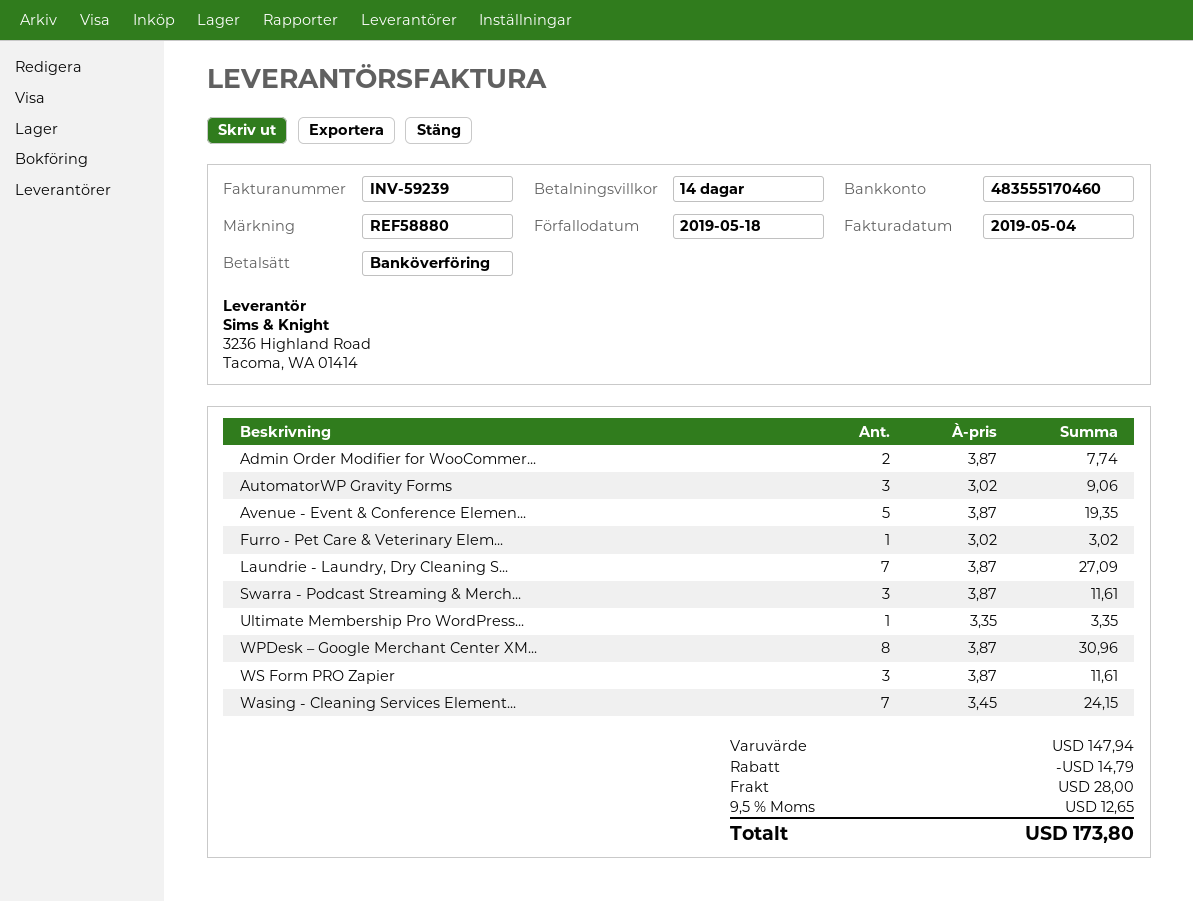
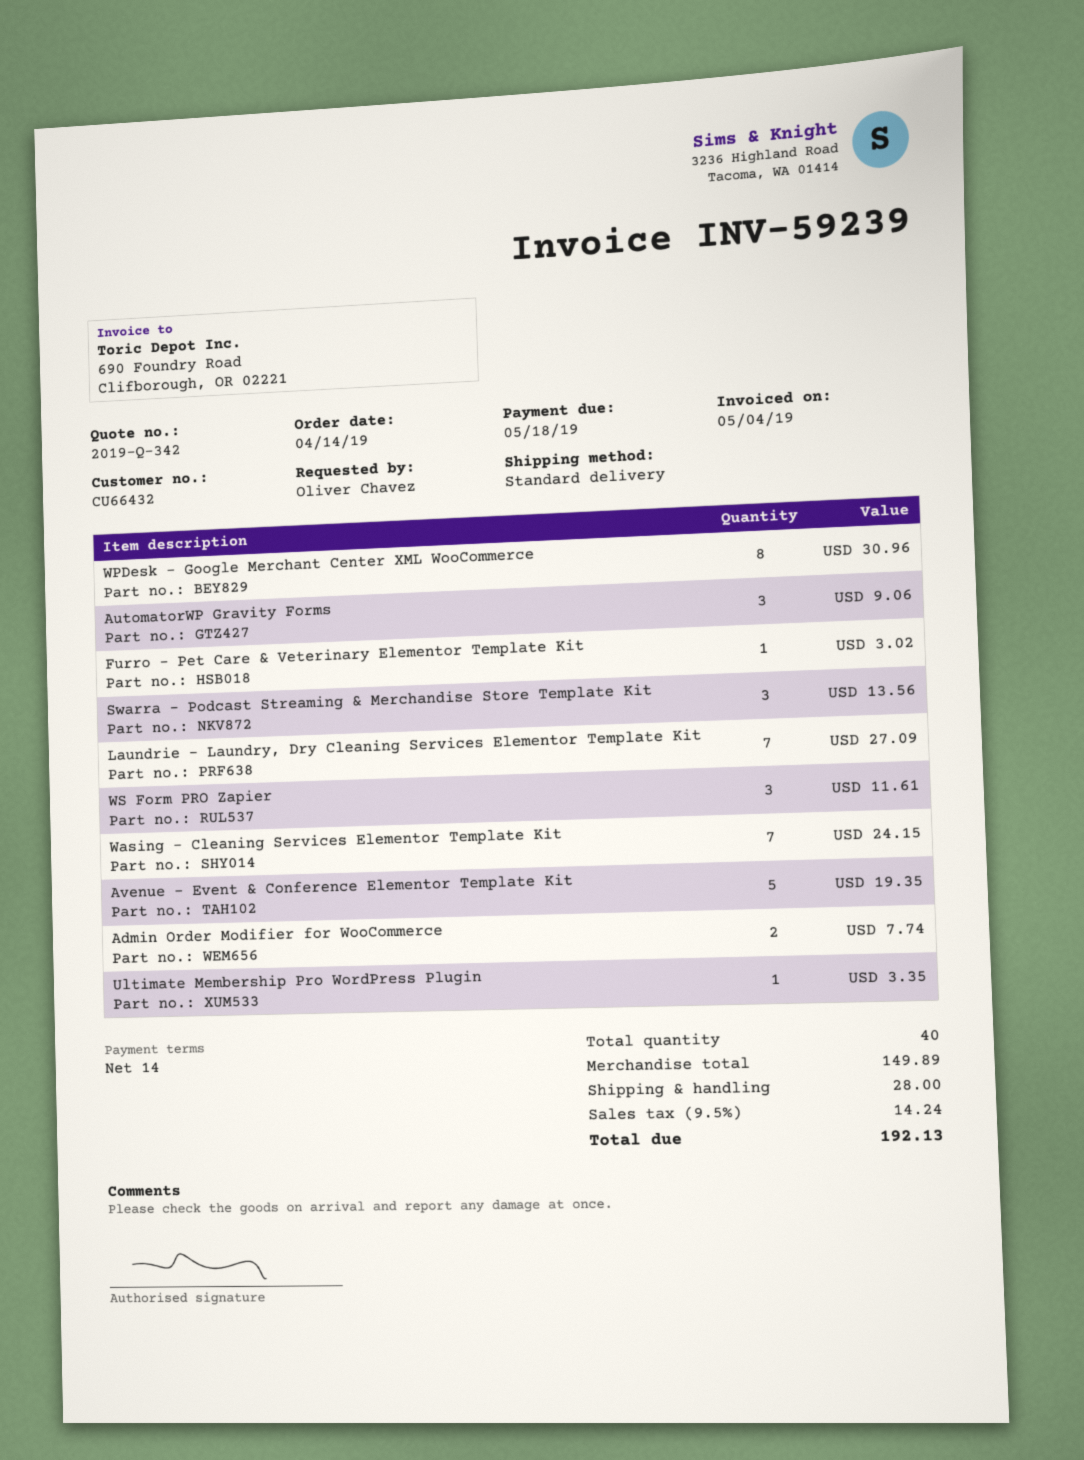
Swarra - Podcast Streaming & Merch...: 3 for 11.61 -> 3 for 13.56
subtotal: 147.94 -> 149.89
discount: 14.79 -> none
tax: 9.5% = 12.65 -> 9.5% = 14.24
total: 173.80 -> 192.13

